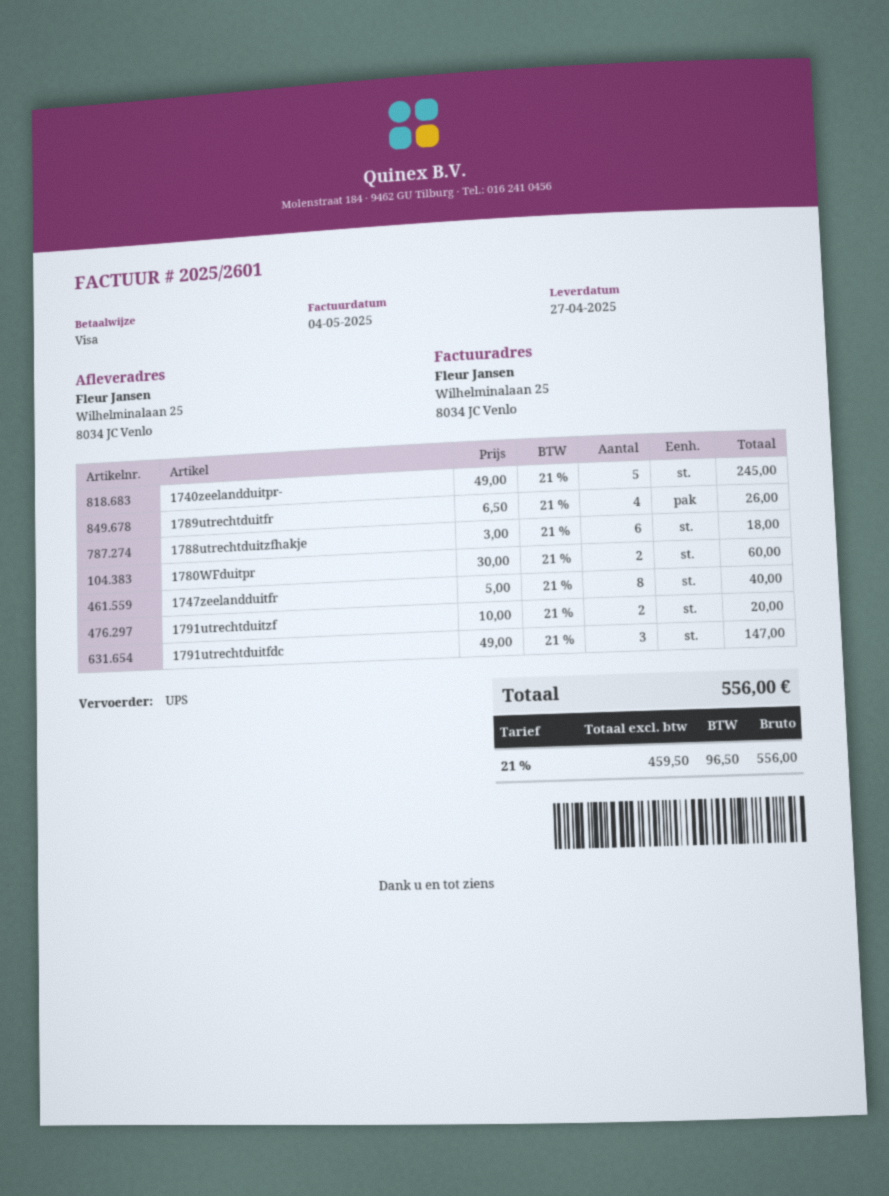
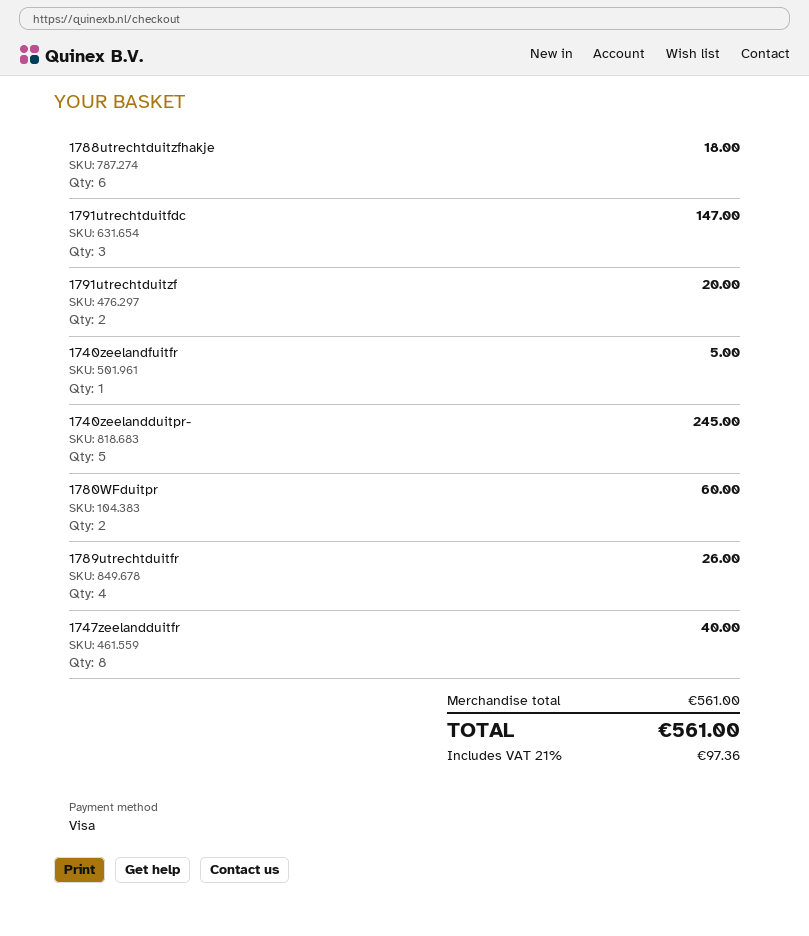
1740zeelandfuitfr: none -> 1 for 5.00
tax: 21% = 96.50 -> 21% = 97.36
total: 556.00 -> 561.00

